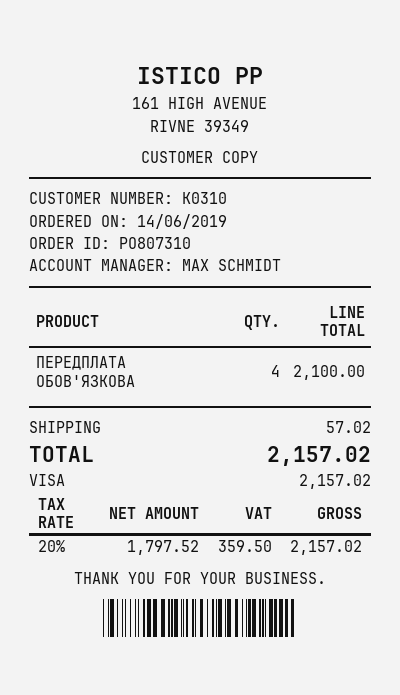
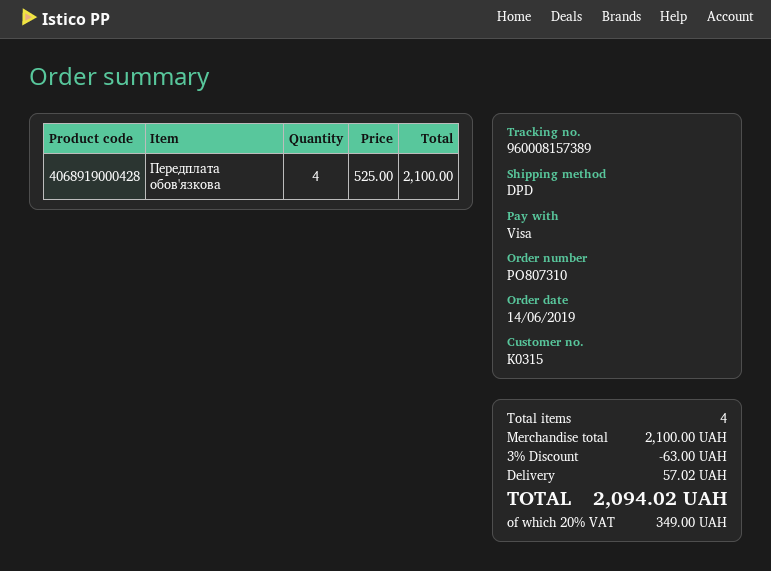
customer number: K0310 -> K0315
discount: none -> 3% = 63.00
tax: 20% = 359.50 -> 20% = 349.00
total: 2157.02 -> 2094.02

